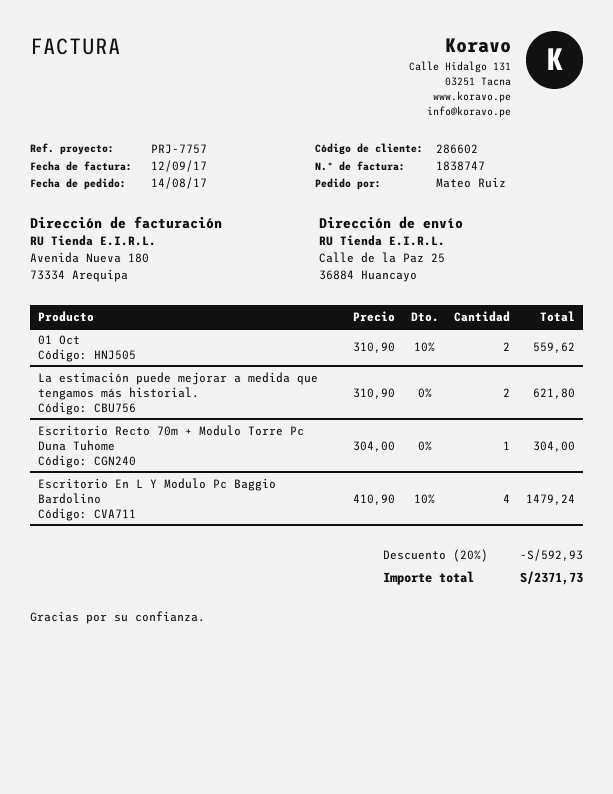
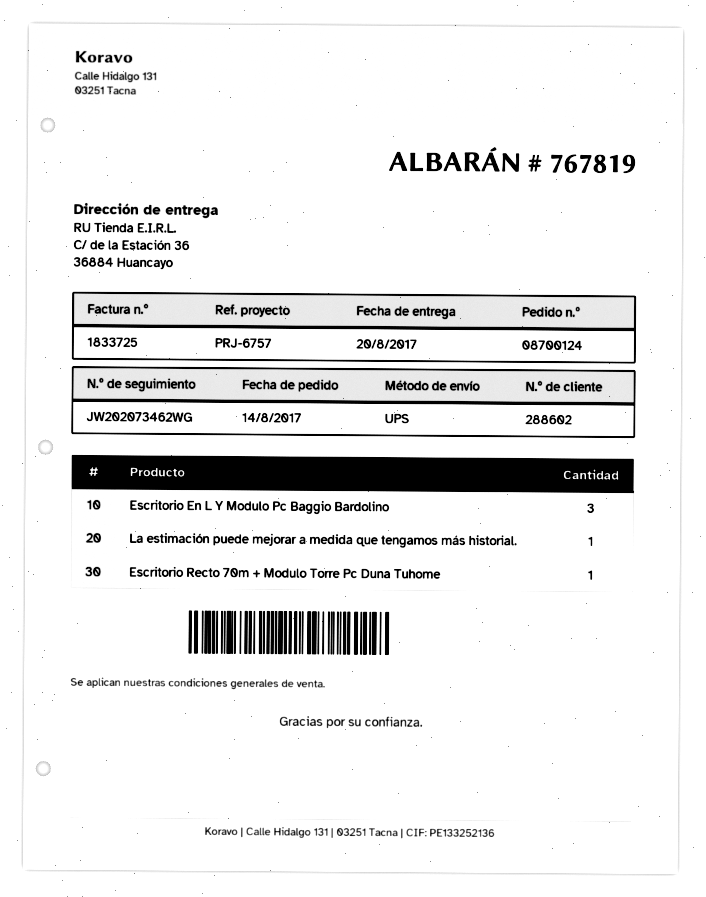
invoice number: 1838747 -> 1833725
customer number: 286602 -> 288602
reference: PRJ-7757 -> PRJ-6757
ship to: Calle de la Paz 25, 36884 Huancayo -> C/ de la Estación 36, 36884 Huancayo
01 Oct: 2 -> none
La estimación puede mejorar a medida que tengamos más historial.: 2 -> 1
Escritorio En L Y Modulo Pc Baggio Bardolino: 4 -> 3

